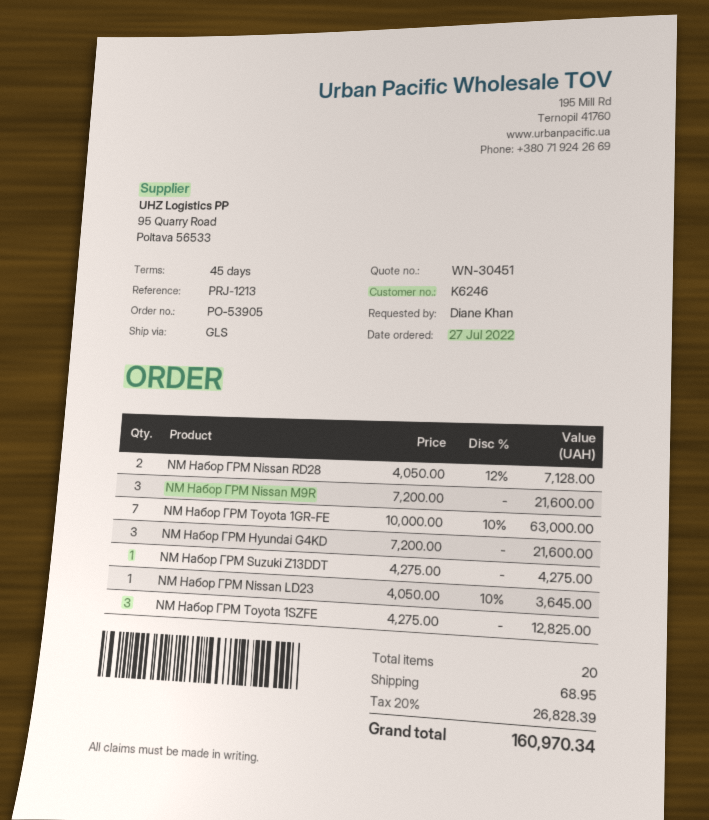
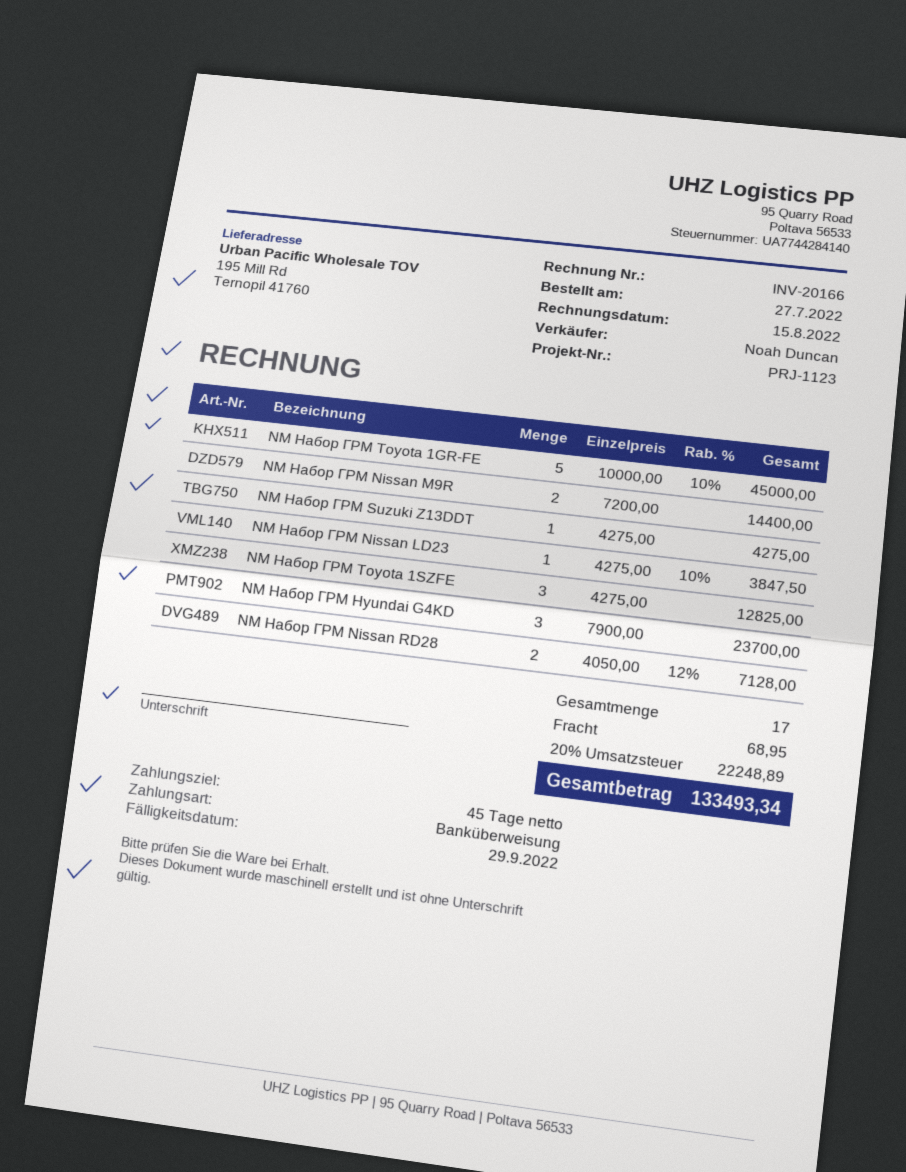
reference: PRJ-1213 -> PRJ-1123
NM Набор ГРМ Nissan M9R: 3 x 7200.00 = 21600.00 -> 2 x 7200.00 = 14400.00
NM Набор ГРМ Toyota 1GR-FE: 7 x 10000.00 - 10% = 63000.00 -> 5 x 10000.00 - 10% = 45000.00
NM Набор ГРМ Hyundai G4KD: 3 x 7200.00 = 21600.00 -> 3 x 7900.00 = 23700.00
NM Набор ГРМ Nissan LD23: 1 x 4050.00 - 10% = 3645.00 -> 1 x 4275.00 - 10% = 3847.50
total quantity: 20 -> 17
tax: 20% = 26828.39 -> 20% = 22248.89
total: 160970.34 -> 133493.34

